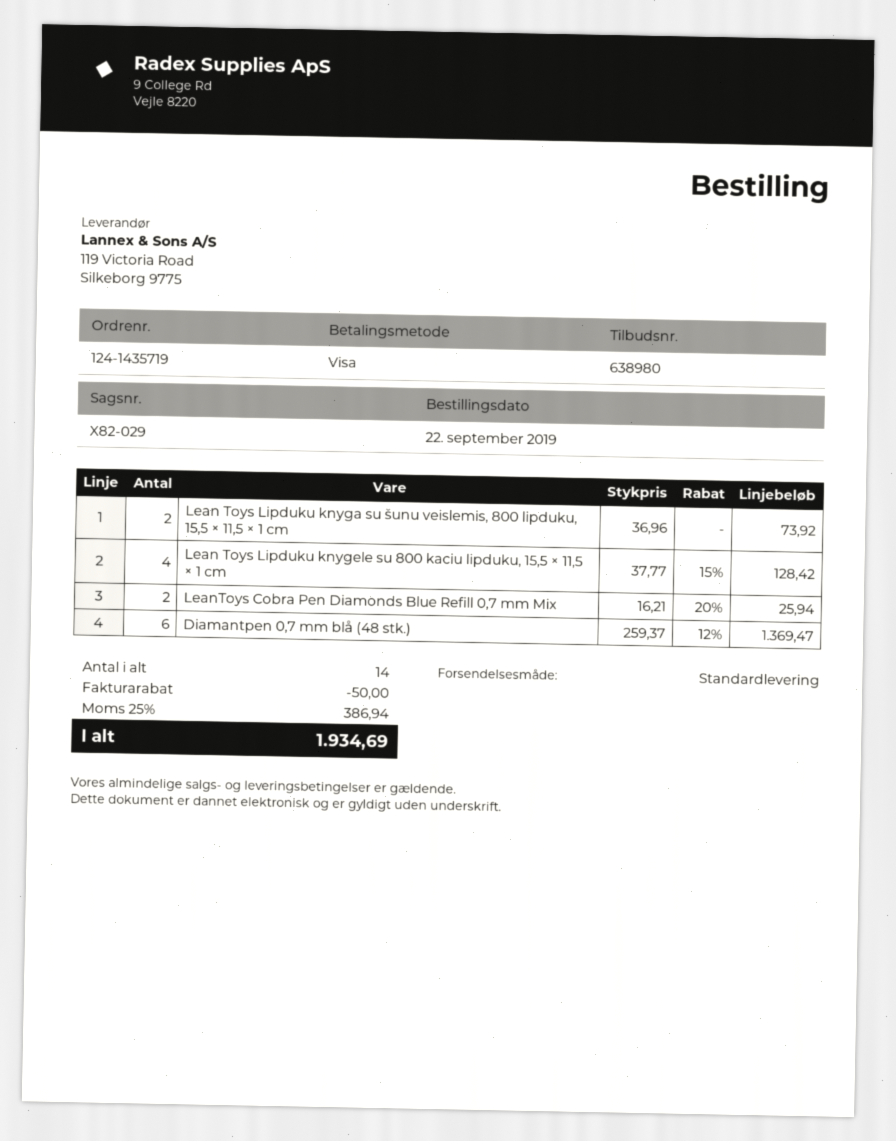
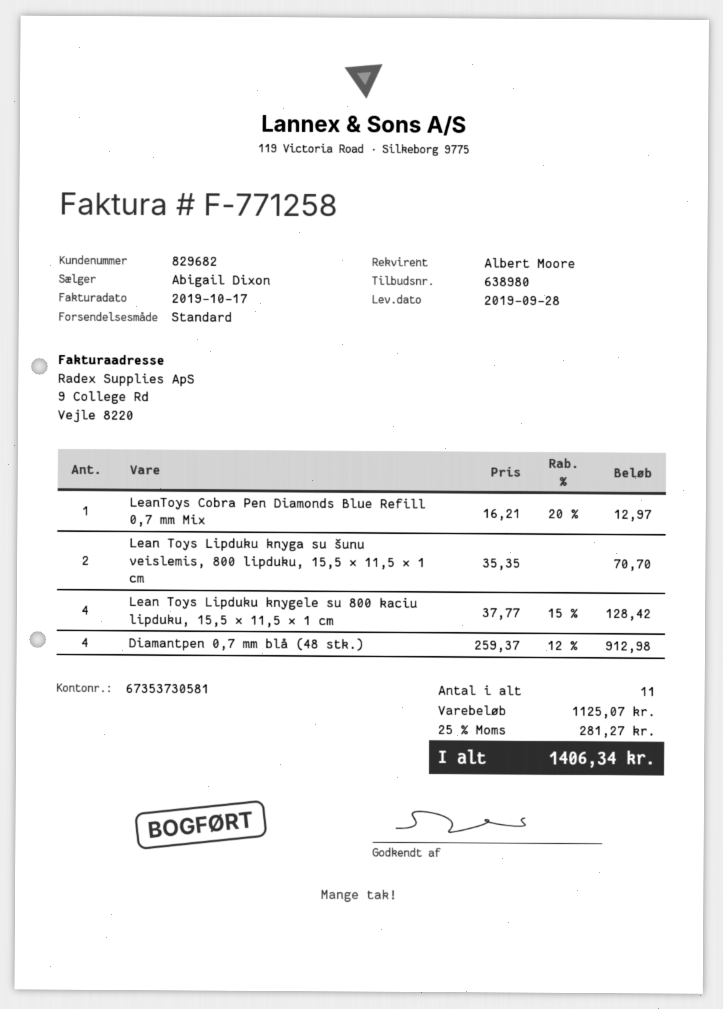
Lean Toys Lipduku knyga su šunu veislemis, 800 lipduku, 15,5 × 11,5 × 1 cm: 2 x 36.96 = 73.92 -> 2 x 35.35 = 70.70
LeanToys Cobra Pen Diamonds Blue Refill 0,7 mm Mix: 2 x 16.21 - 20% = 25.94 -> 1 x 16.21 - 20% = 12.97
Diamantpen 0,7 mm blå (48 stk.): 6 x 259.37 - 12% = 1369.47 -> 4 x 259.37 - 12% = 912.98
total quantity: 14 -> 11
discount: 50.00 -> none
tax: 25% = 386.94 -> 25% = 281.27
total: 1934.69 -> 1406.34

